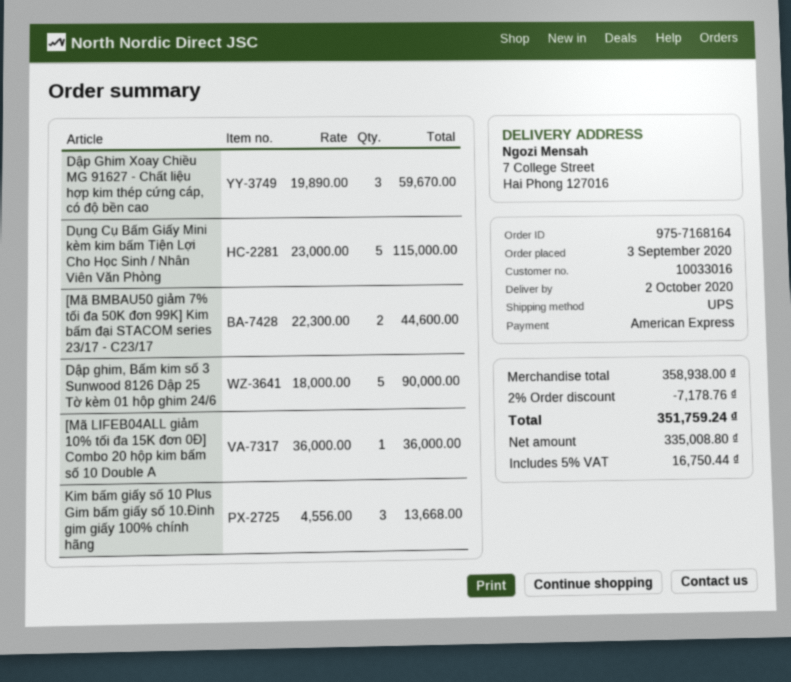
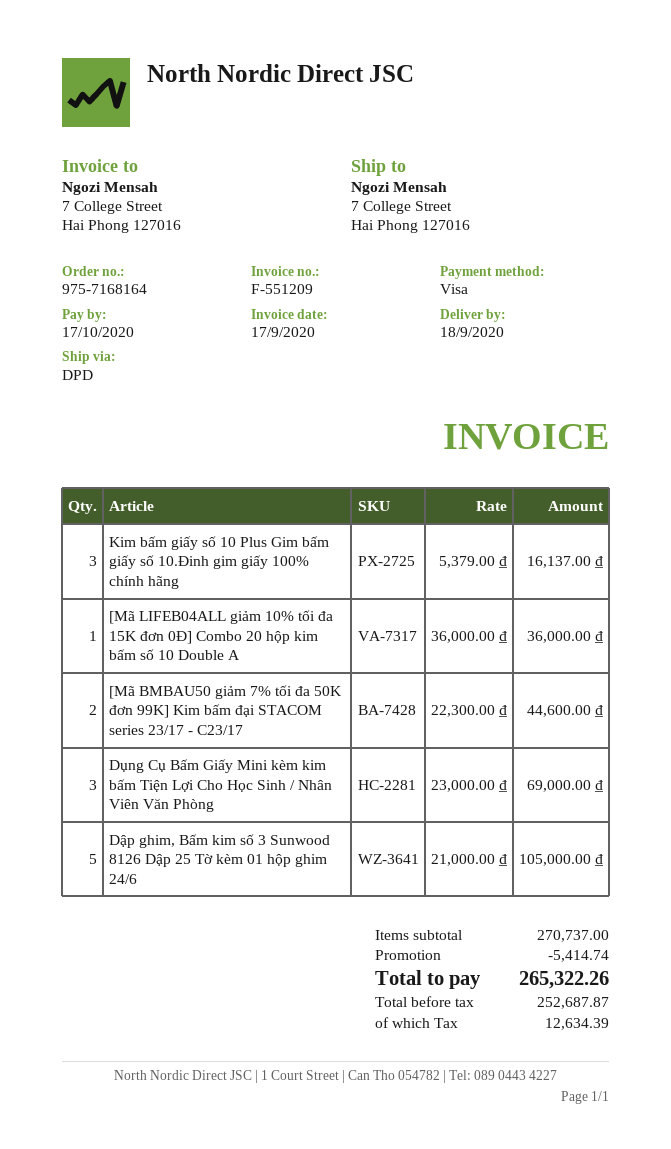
delivery date: 2020-10-02 -> 2020-09-18
payment method: American Express -> Visa
shipping method: UPS -> DPD
Dập Ghim Xoay Chiều MG 91627 - Chất liệu hợp kim thép cứng cáp, có độ bền cao: 3 x 19890.00 = 59670.00 -> none
Dụng Cụ Bấm Giấy Mini kèm kim bấm Tiện Lợi Cho Học Sinh / Nhân Viên Văn Phòng: 5 x 23000.00 = 115000.00 -> 3 x 23000.00 = 69000.00
Dập ghim, Bấm kim số 3 Sunwood 8126 Dập 25 Tờ kèm 01 hộp ghim 24/6: 5 x 18000.00 = 90000.00 -> 5 x 21000.00 = 105000.00
Kim bấm giấy số 10 Plus Gim bấm giấy số 10.Đinh gim giấy 100% chính hãng: 3 x 4556.00 = 13668.00 -> 3 x 5379.00 = 16137.00
subtotal: 358938.00 -> 270737.00
discount: 7178.76 -> 5414.74
net: 335008.80 -> 252687.87
tax: 16750.44 -> 12634.39
total: 351759.24 -> 265322.26

